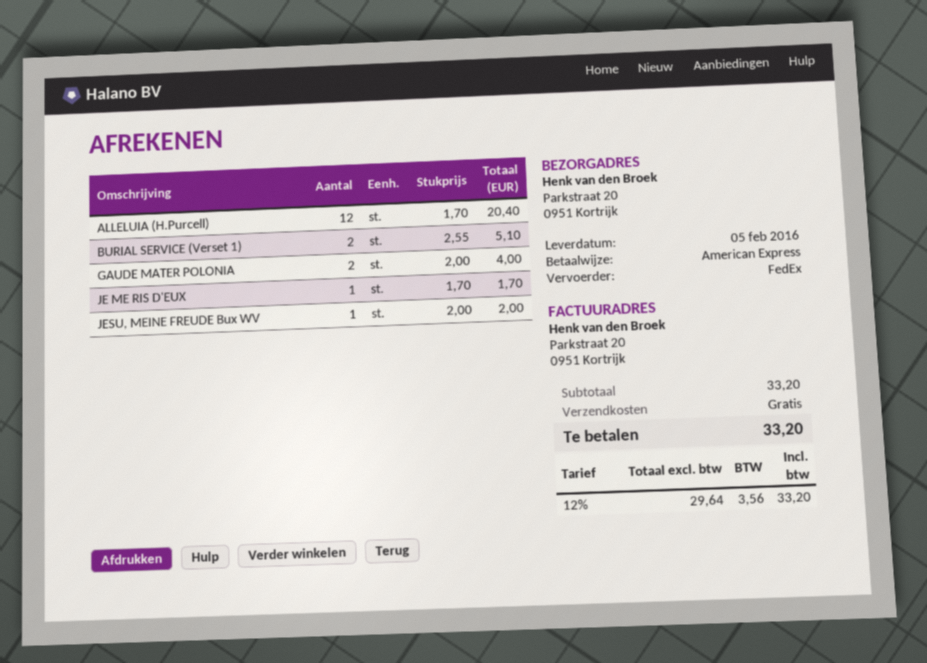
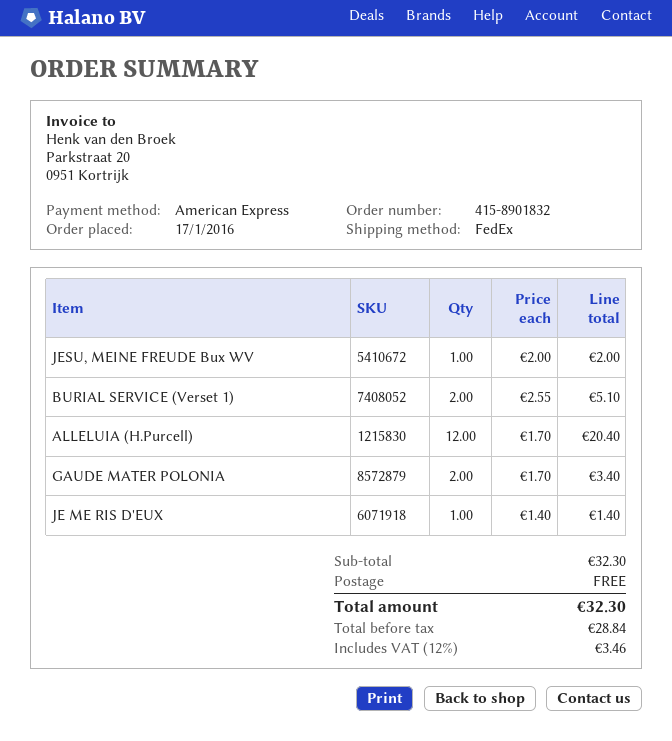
GAUDE MATER POLONIA: 2 x 2.00 = 4.00 -> 2 x 1.70 = 3.40
JE ME RIS D'EUX: 1 x 1.70 = 1.70 -> 1 x 1.40 = 1.40
subtotal: 33.20 -> 32.30
net: 29.64 -> 28.84
tax: 12% = 3.56 -> 12% = 3.46
total: 33.20 -> 32.30

